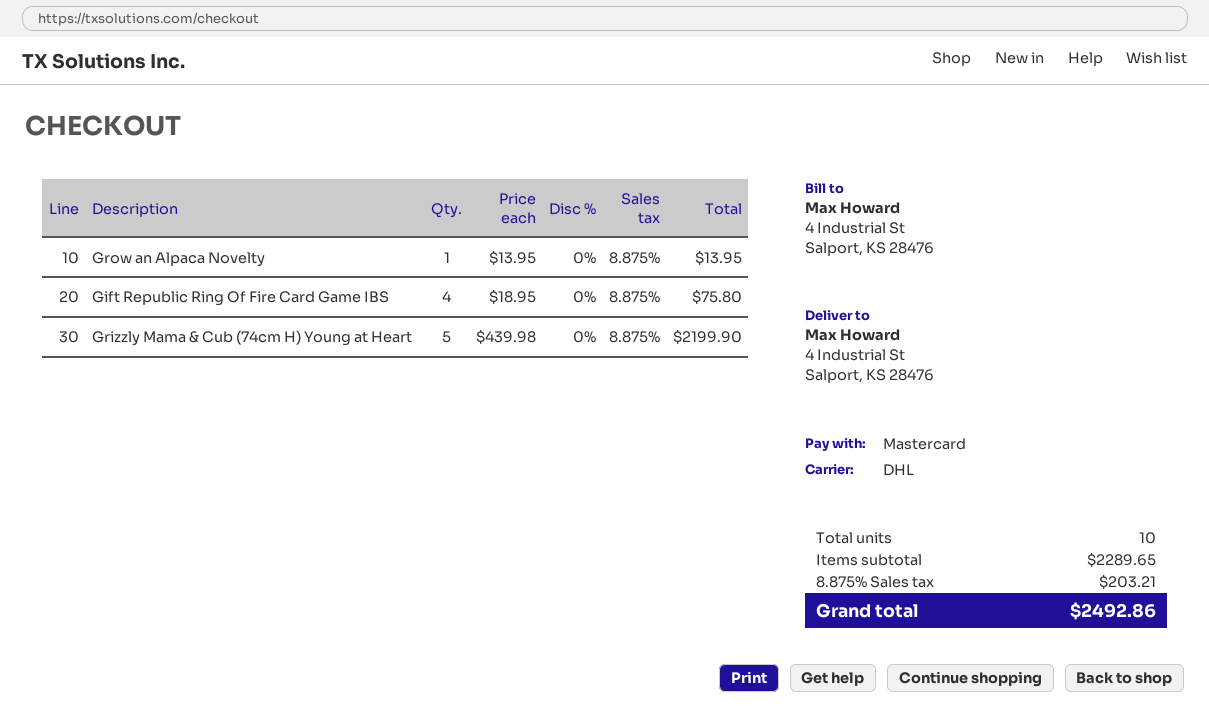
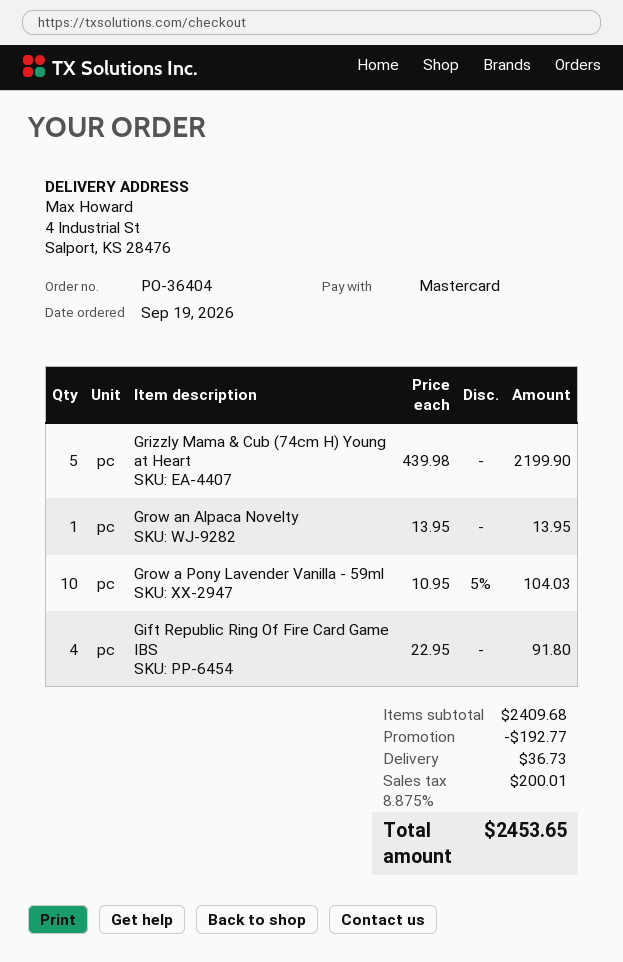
Gift Republic Ring Of Fire Card Game IBS: 4 x 18.95 = 75.80 -> 4 x 22.95 = 91.80
Grow a Pony Lavender Vanilla - 59ml: none -> 10 x 10.95 - 5% = 104.03
subtotal: 2289.65 -> 2409.68
discount: none -> 192.77
shipping: none -> 36.73
tax: 8.875% = 203.21 -> 8.875% = 200.01
total: 2492.86 -> 2453.65

